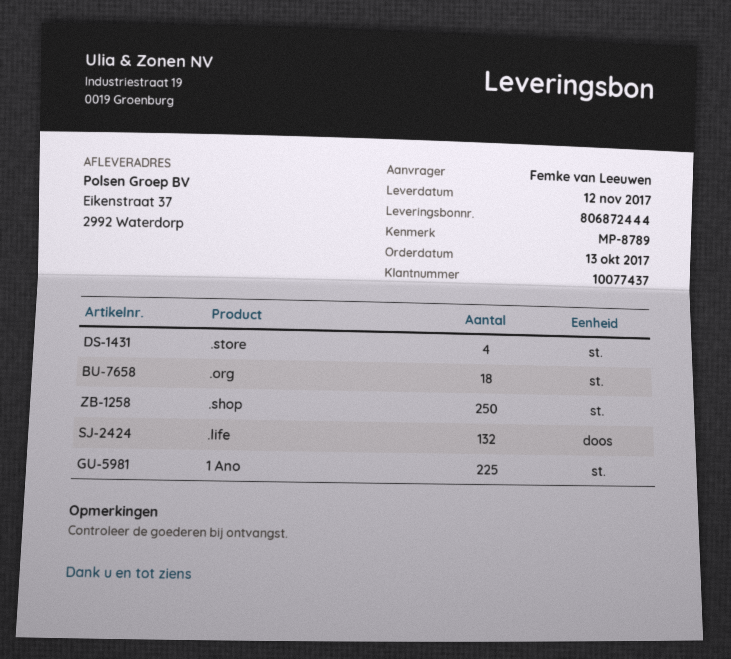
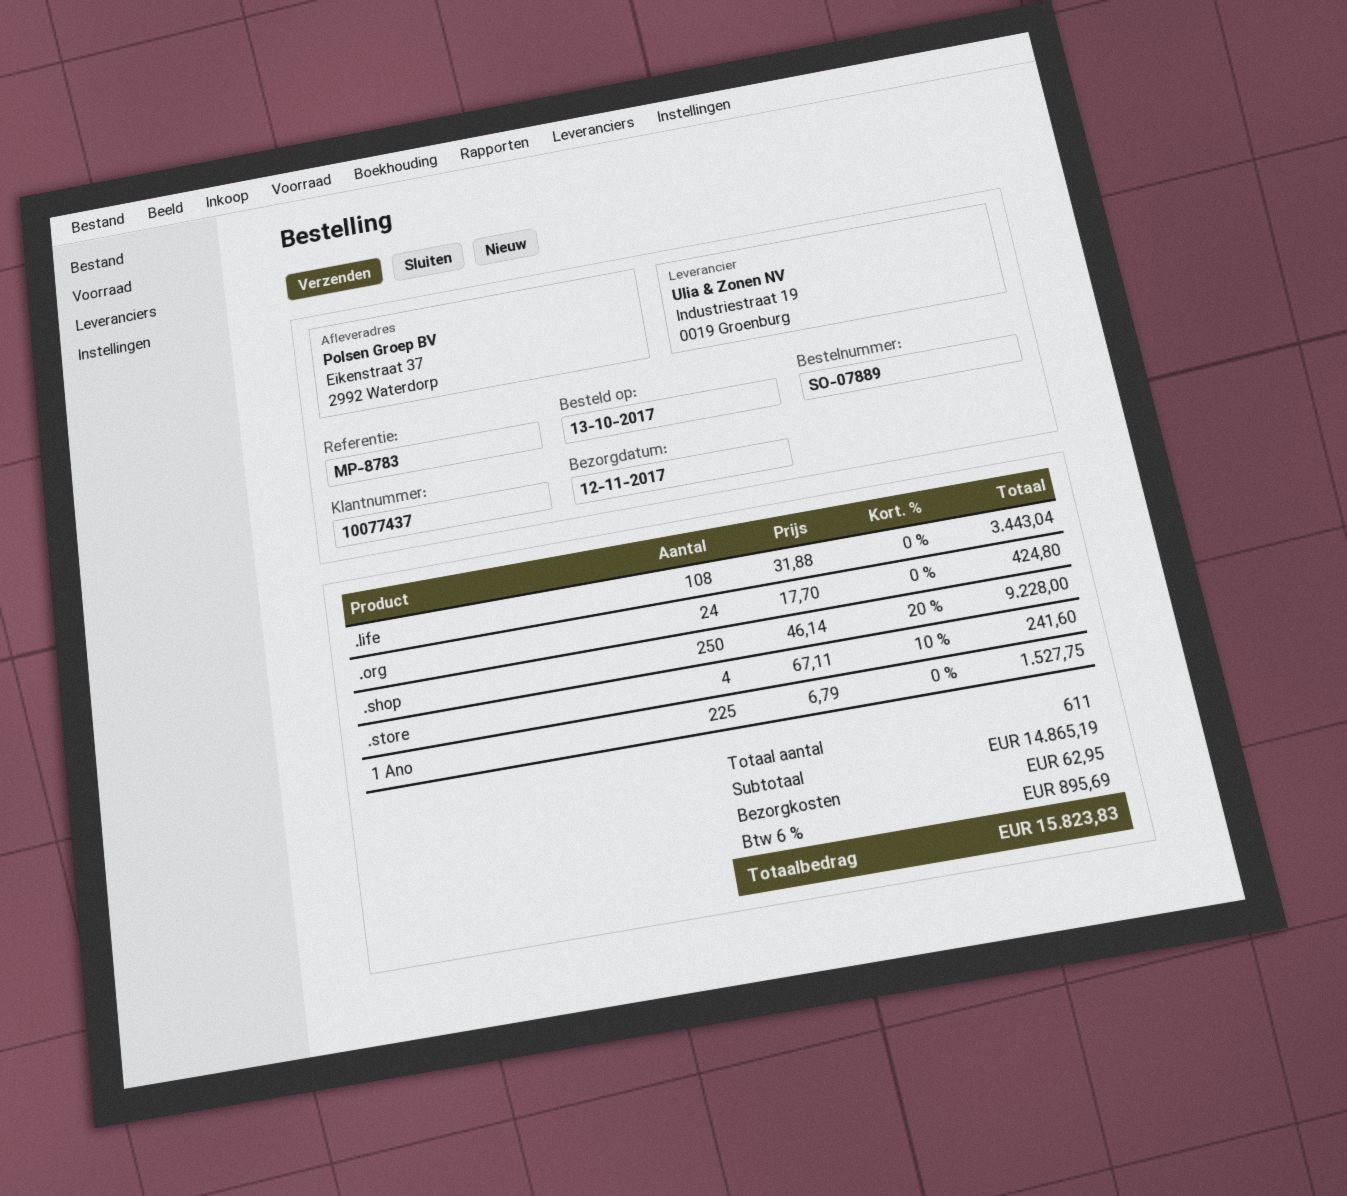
reference: MP-8789 -> MP-8783
.org: 18 -> 24
.life: 132 -> 108

